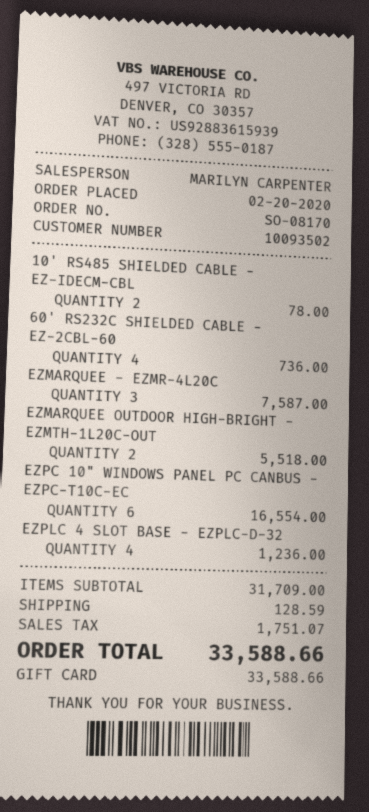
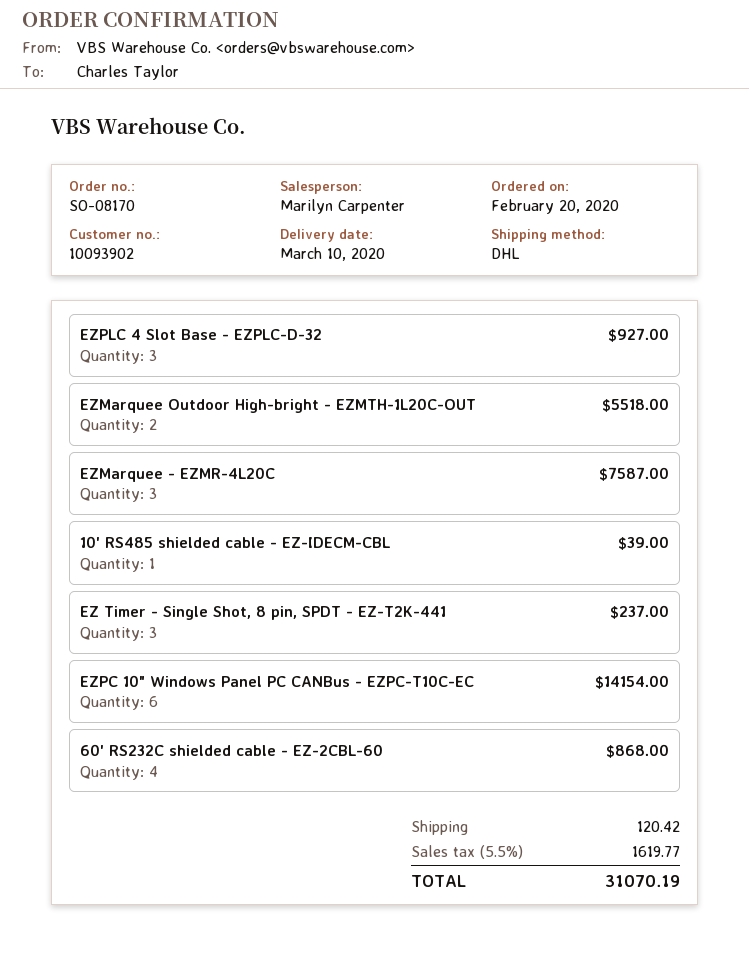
customer number: 10093502 -> 10093902
10' RS485 SHIELDED CABLE - EZ-IDECM-CBL: 2 for 78.00 -> 1 for 39.00
60' RS232C SHIELDED CABLE - EZ-2CBL-60: 4 for 736.00 -> 4 for 868.00
EZPC 10" WINDOWS PANEL PC CANBUS - EZPC-T10C-EC: 6 for 16554.00 -> 6 for 14154.00
EZPLC 4 SLOT BASE - EZPLC-D-32: 4 for 1236.00 -> 3 for 927.00
EZ Timer - Single Shot, 8 pin, SPDT - EZ-T2K-441: none -> 3 for 237.00
shipping: 128.59 -> 120.42
tax: 1751.07 -> 1619.77
total: 33588.66 -> 31070.19

